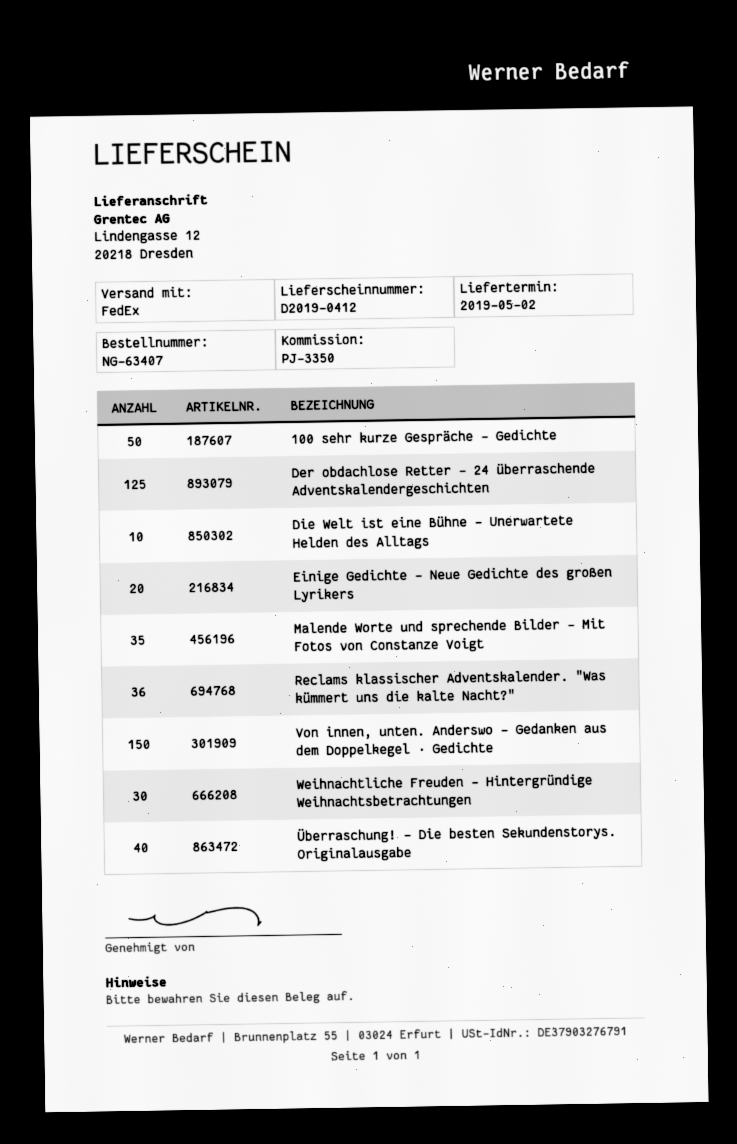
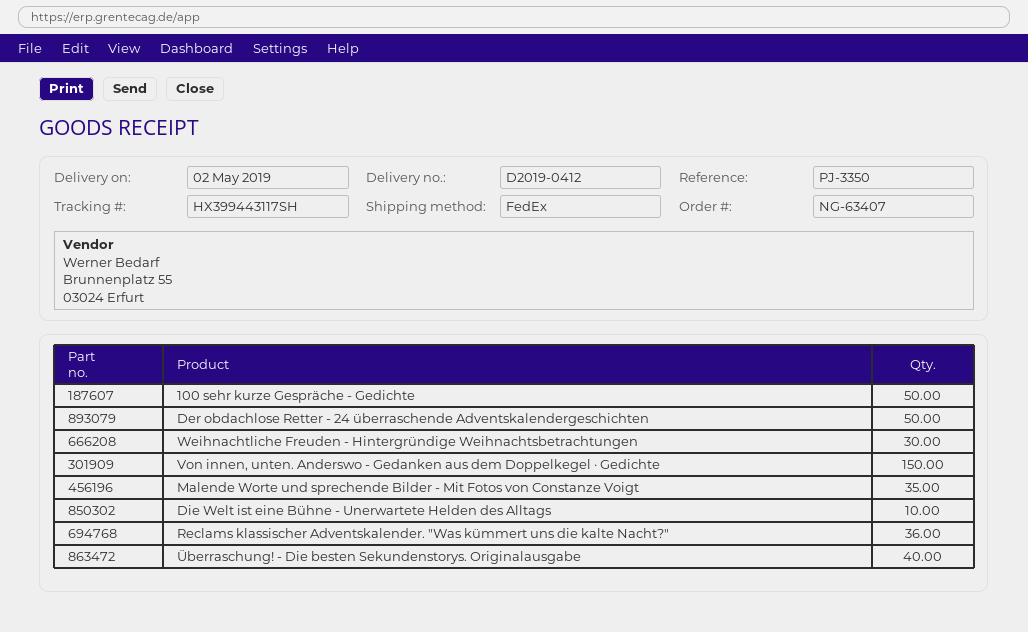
Der obdachlose Retter - 24 überraschende Adventskalendergeschichten: 125 -> 50
Einige Gedichte - Neue Gedichte des großen Lyrikers: 20 -> none

